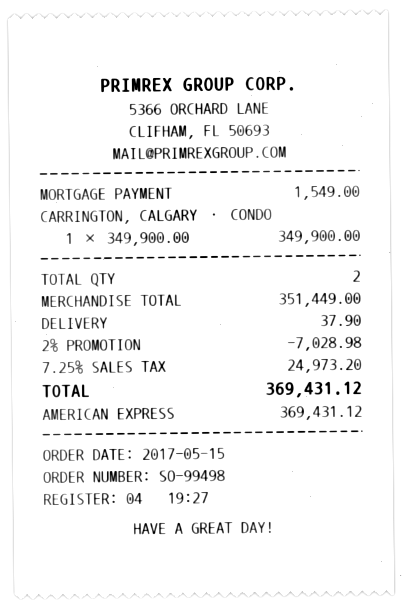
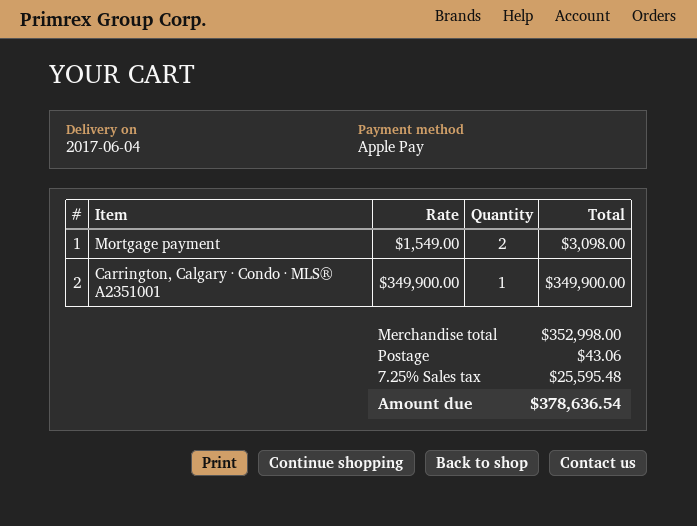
payment method: American Express -> Apple Pay
MORTGAGE PAYMENT: 1 x 1549.00 = 1549.00 -> 2 x 1549.00 = 3098.00
subtotal: 351449.00 -> 352998.00
discount: 2% = 7028.98 -> none
shipping: 37.90 -> 43.06
tax: 7.25% = 24973.20 -> 7.25% = 25595.48
total: 369431.12 -> 378636.54

